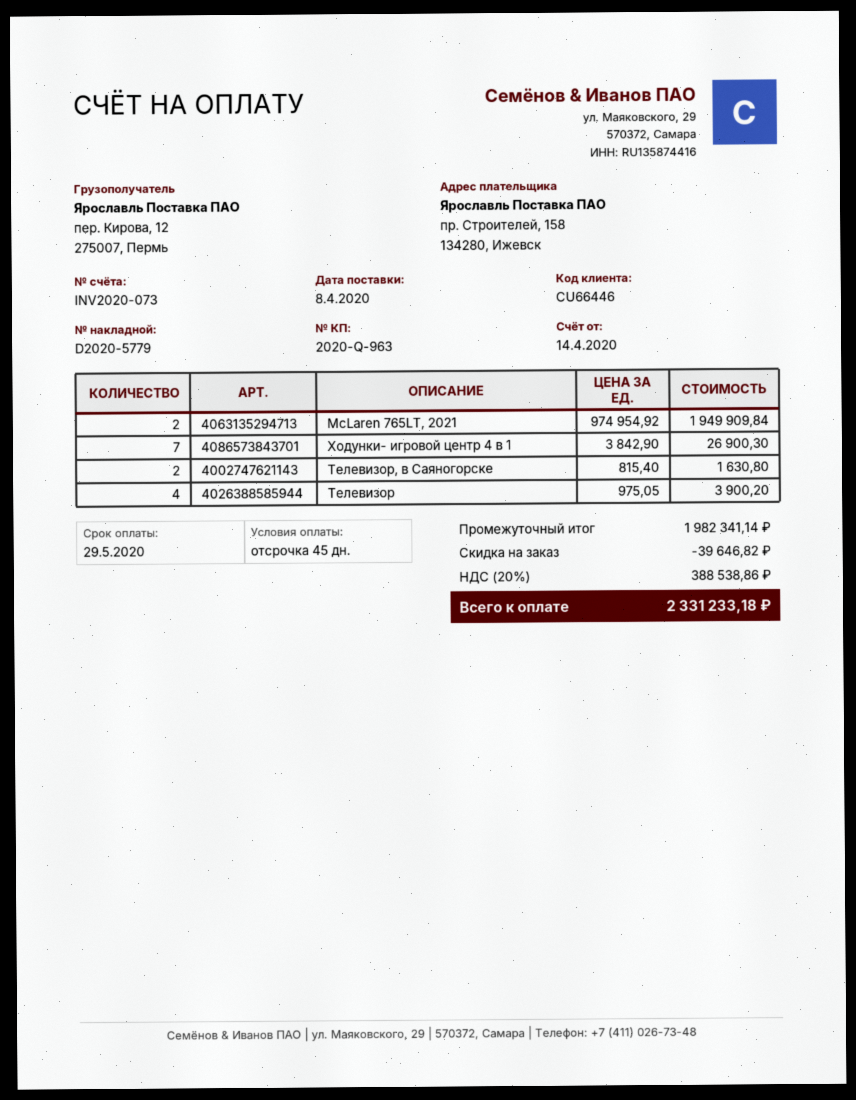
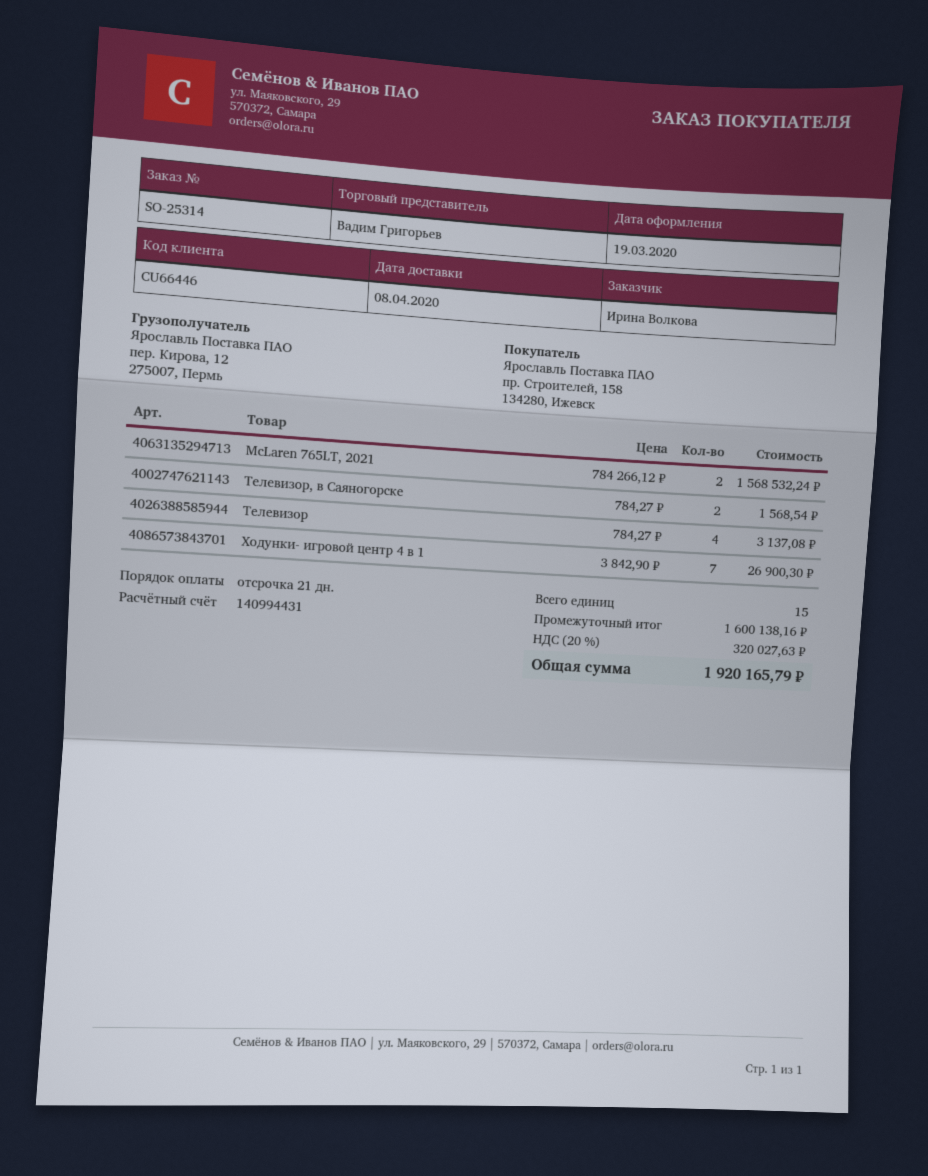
payment terms: 45 days -> 21 days
McLaren 765LT, 2021: 2 x 974954.92 = 1949909.84 -> 2 x 784266.12 = 1568532.24
Телевизор, в Саяногорске: 2 x 815.40 = 1630.80 -> 2 x 784.27 = 1568.54
Телевизор: 4 x 975.05 = 3900.20 -> 4 x 784.27 = 3137.08
subtotal: 1982341.14 -> 1600138.16
discount: 39646.82 -> none
tax: 20% = 388538.86 -> 20% = 320027.63
total: 2331233.18 -> 1920165.79

